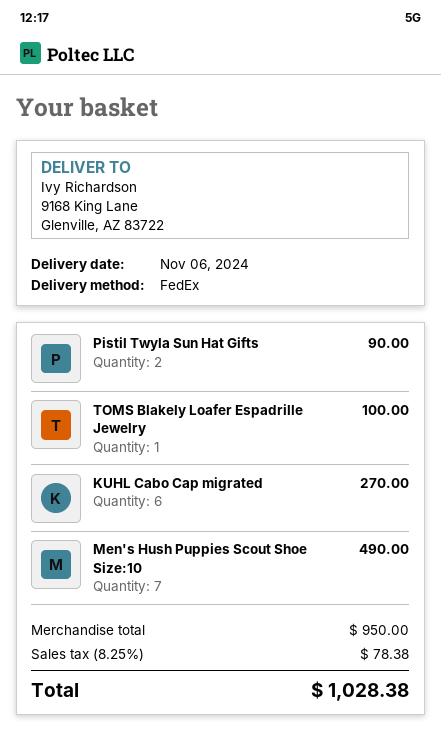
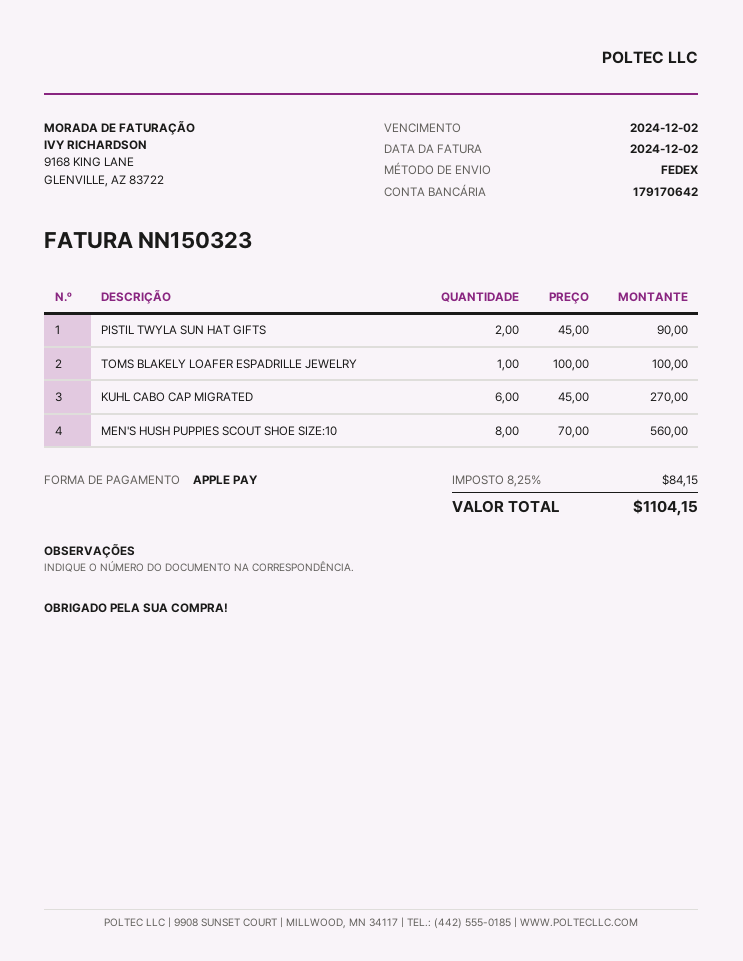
Men's Hush Puppies Scout Shoe Size:10: 7 for 490.00 -> 8 for 560.00
tax: 8.25% = 78.38 -> 8.25% = 84.15
total: 1028.38 -> 1104.15

